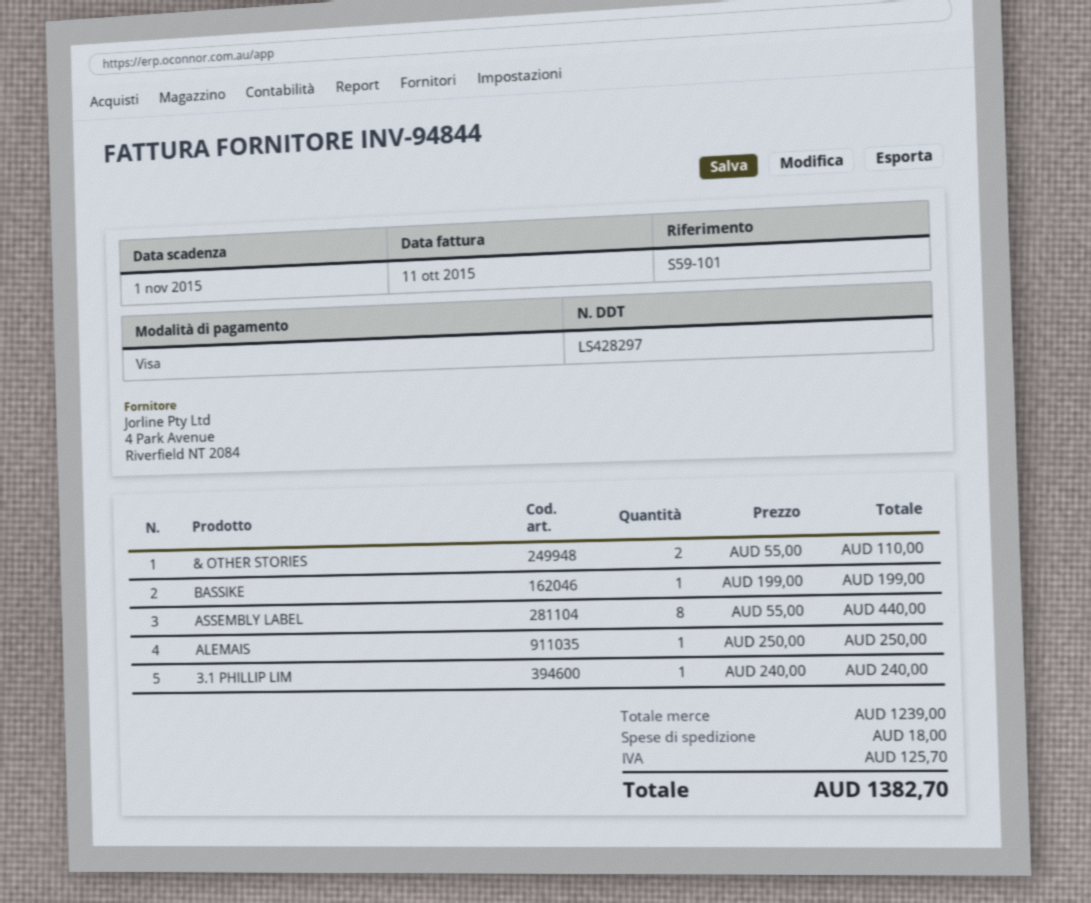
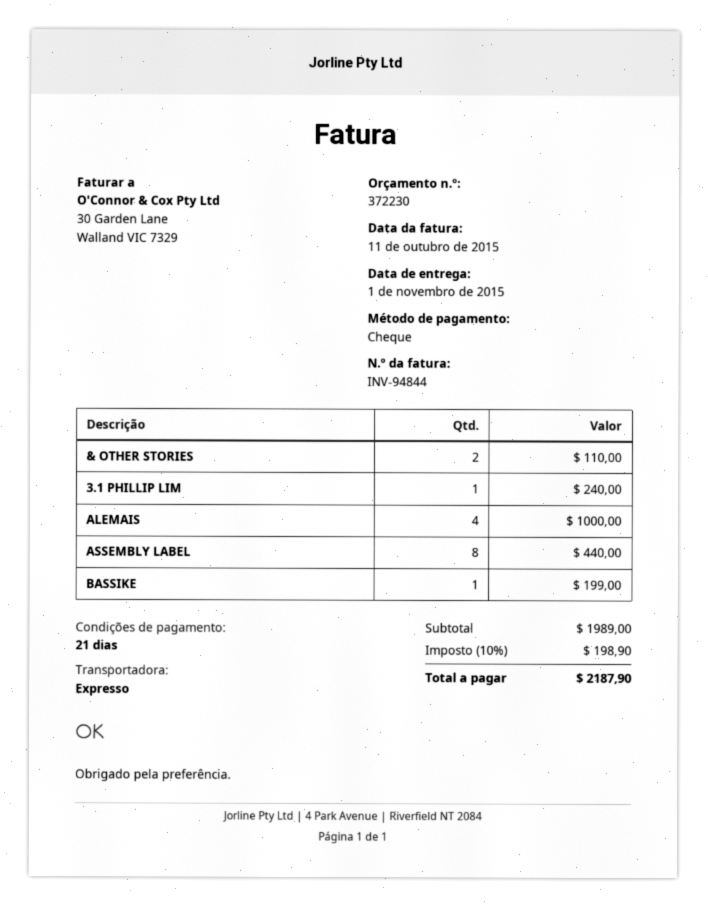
payment method: Visa -> cheque
ALEMAIS: 1 for 250.00 -> 4 for 1000.00
subtotal: 1239.00 -> 1989.00
shipping: 18.00 -> none
tax: 125.70 -> 198.90
total: 1382.70 -> 2187.90

